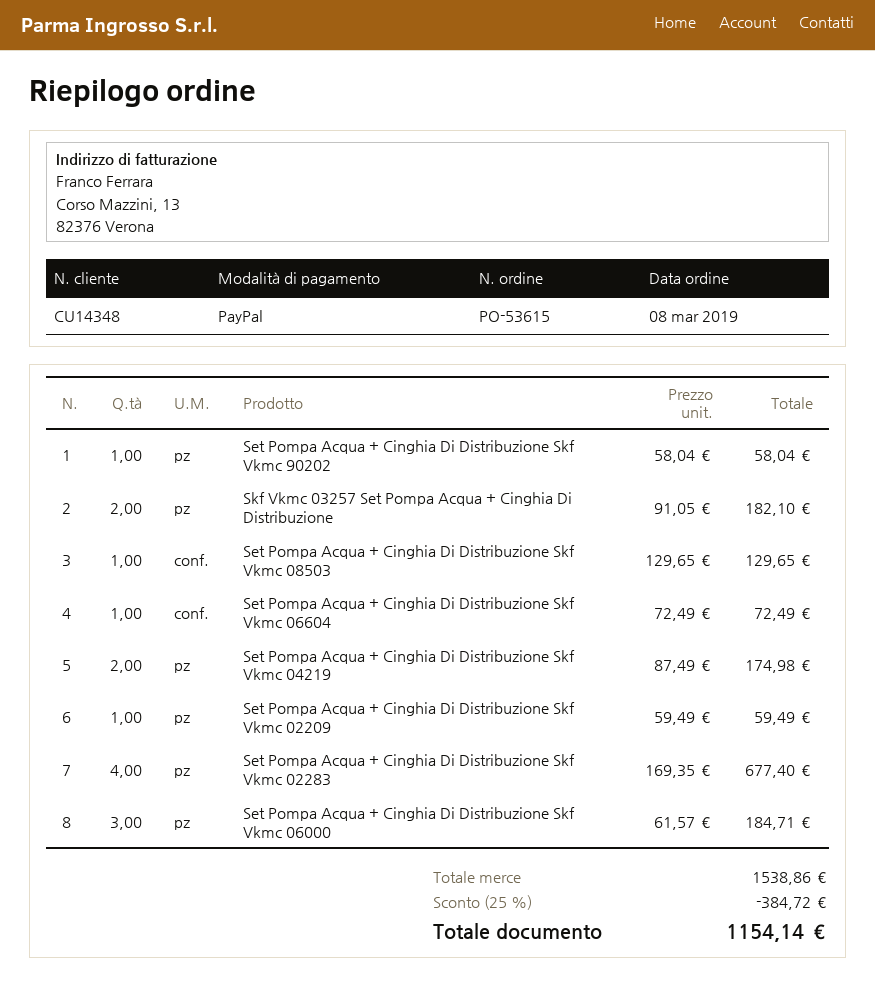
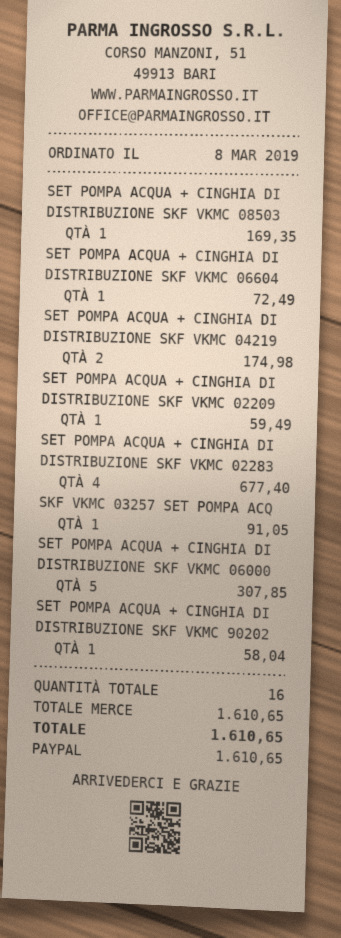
Skf Vkmc 03257 Set Pompa Acqua + Cinghia Di Distribuzione: 2 for 182.10 -> 1 for 91.05
Set Pompa Acqua + Cinghia Di Distribuzione Skf Vkmc 08503: 1 for 129.65 -> 1 for 169.35
Set Pompa Acqua + Cinghia Di Distribuzione Skf Vkmc 06000: 3 for 184.71 -> 5 for 307.85
subtotal: 1538.86 -> 1610.65
discount: 25% = 384.72 -> none
total: 1154.14 -> 1610.65

